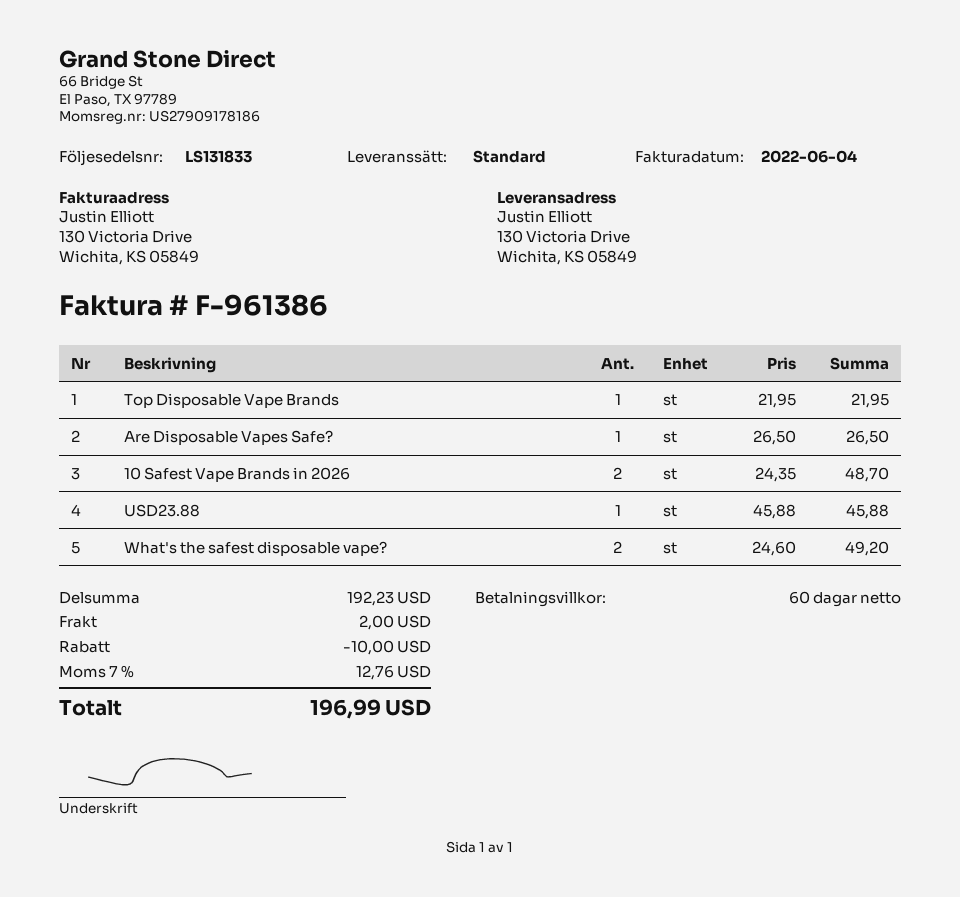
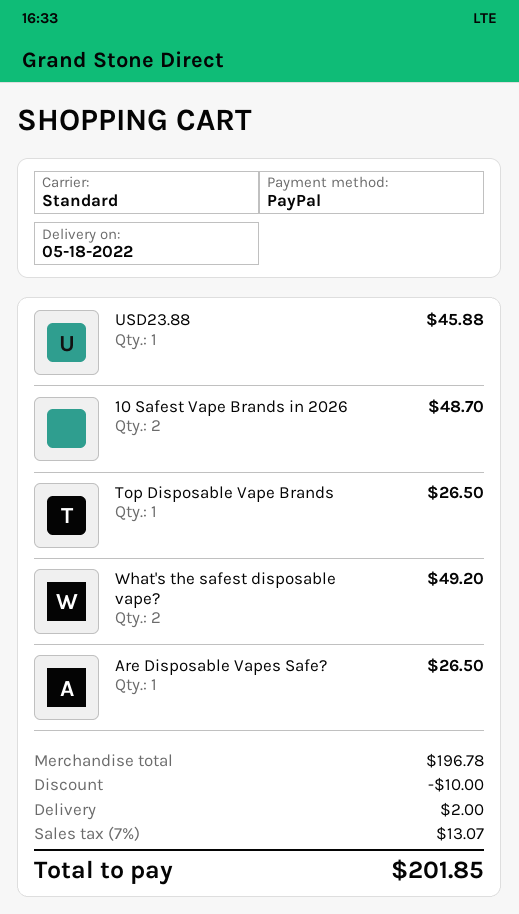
Top Disposable Vape Brands: 1 for 21.95 -> 1 for 26.50
subtotal: 192.23 -> 196.78
tax: 7% = 12.76 -> 7% = 13.07
total: 196.99 -> 201.85

